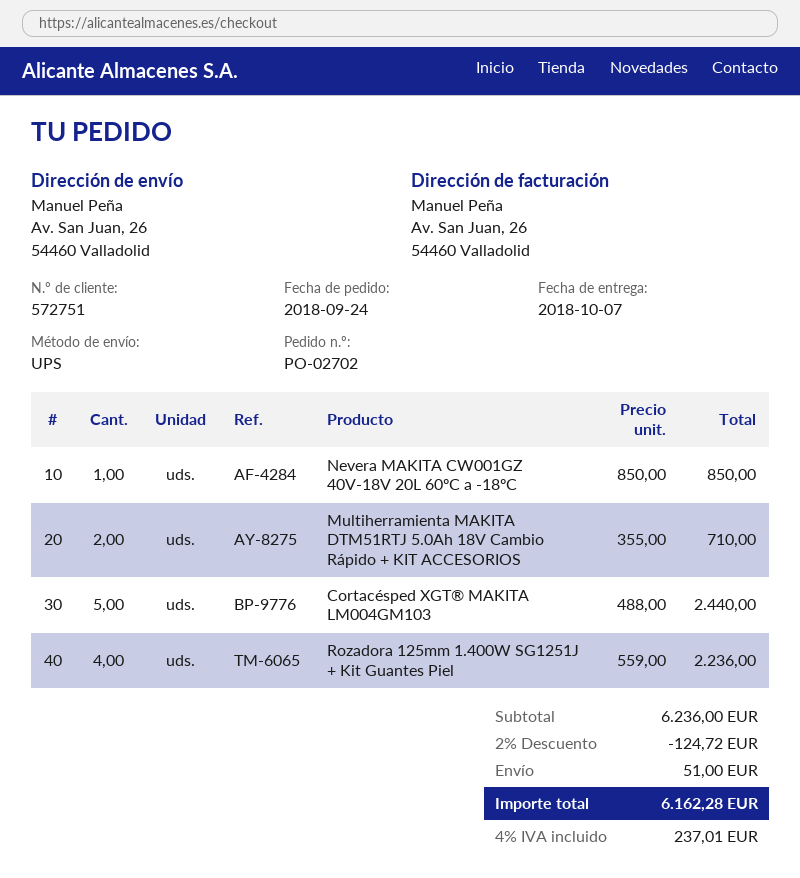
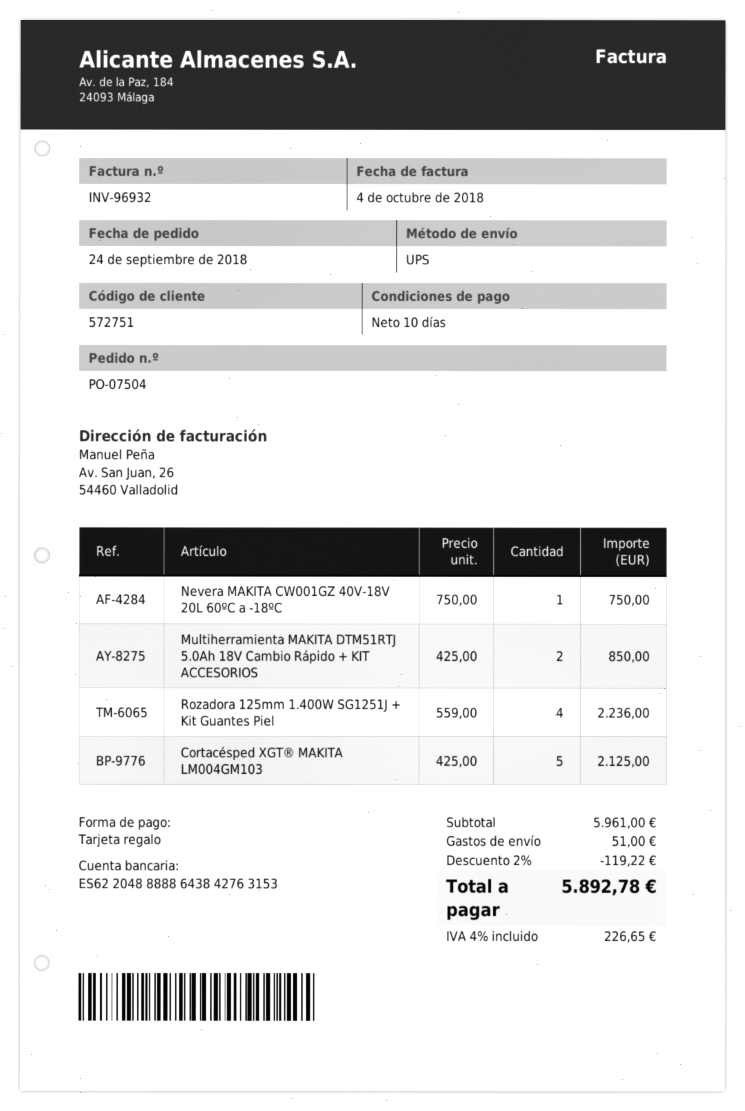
order number: PO-02702 -> PO-07504
Nevera MAKITA CW001GZ 40V-18V 20L 60ºC a -18ºC: 1 x 850.00 = 850.00 -> 1 x 750.00 = 750.00
Multiherramienta MAKITA DTM51RTJ 5.0Ah 18V Cambio Rápido + KIT ACCESORIOS: 2 x 355.00 = 710.00 -> 2 x 425.00 = 850.00
Cortacésped XGT® MAKITA LM004GM103: 5 x 488.00 = 2440.00 -> 5 x 425.00 = 2125.00
subtotal: 6236.00 -> 5961.00
discount: 2% = 124.72 -> 2% = 119.22
tax: 4% = 237.01 -> 4% = 226.65
total: 6162.28 -> 5892.78

